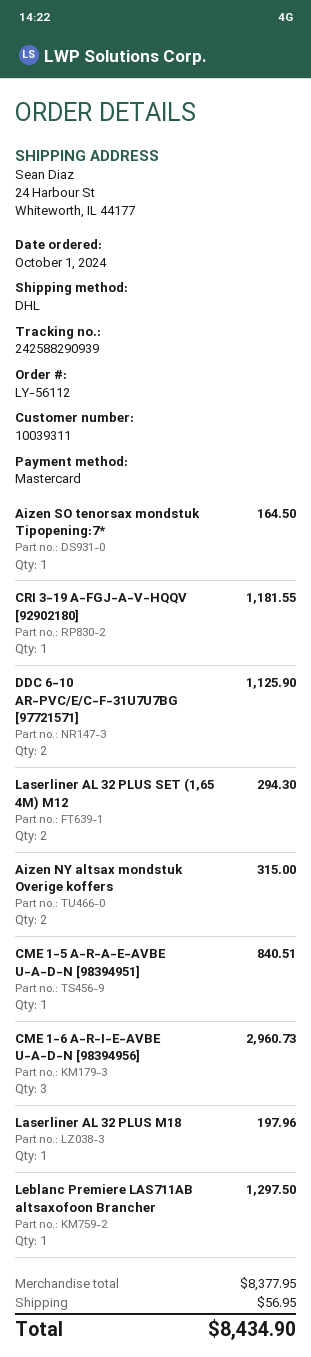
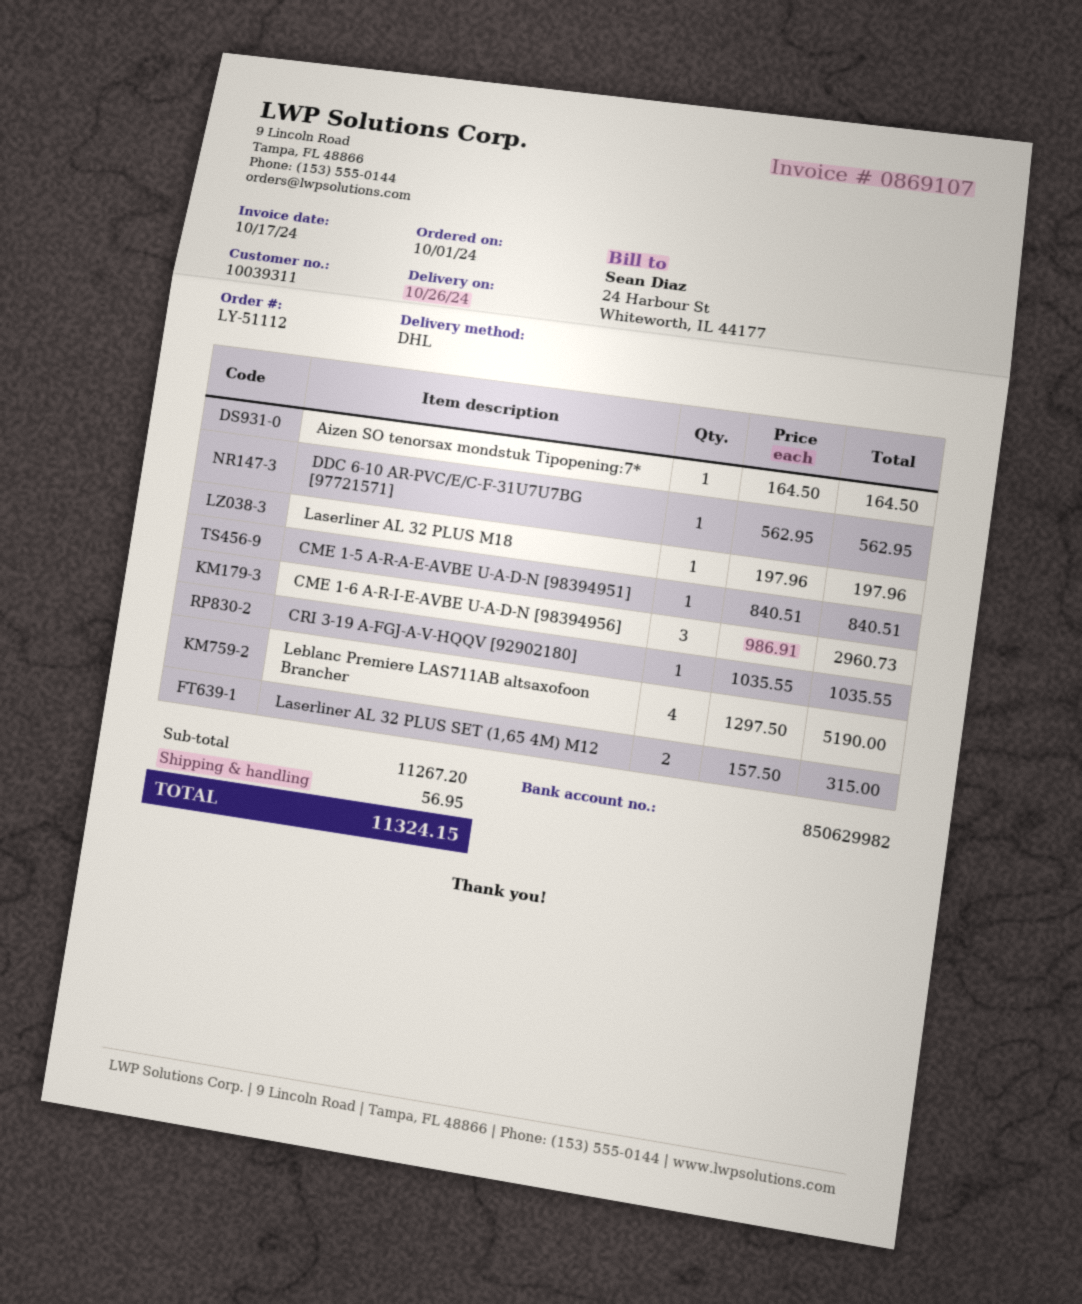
order number: LY-56112 -> LY-51112
CRI 3-19 A-FGJ-A-V-HQQV [92902180]: 1 for 1181.55 -> 1 for 1035.55
DDC 6-10 AR-PVC/E/C-F-31U7U7BG [97721571]: 2 for 1125.90 -> 1 for 562.95
Laserliner AL 32 PLUS SET (1,65 4M) M12: 2 for 294.30 -> 2 for 315.00
Aizen NY altsax mondstuk Overige koffers: 2 for 315.00 -> none
Leblanc Premiere LAS711AB altsaxofoon Brancher: 1 for 1297.50 -> 4 for 5190.00
subtotal: 8377.95 -> 11267.20
total: 8434.90 -> 11324.15

